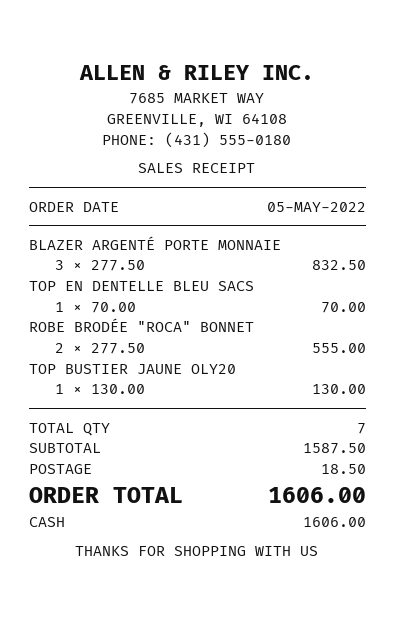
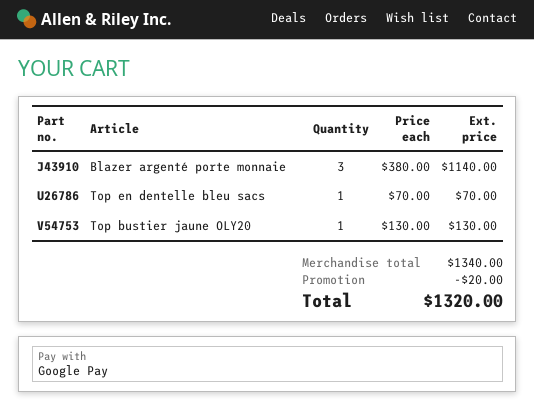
payment method: cash -> Google Pay
BLAZER ARGENTÉ PORTE MONNAIE: 3 x 277.50 = 832.50 -> 3 x 380.00 = 1140.00
ROBE BRODÉE "ROCA" BONNET: 2 x 277.50 = 555.00 -> none
subtotal: 1587.50 -> 1340.00
discount: none -> 20.00
shipping: 18.50 -> none
total: 1606.00 -> 1320.00

